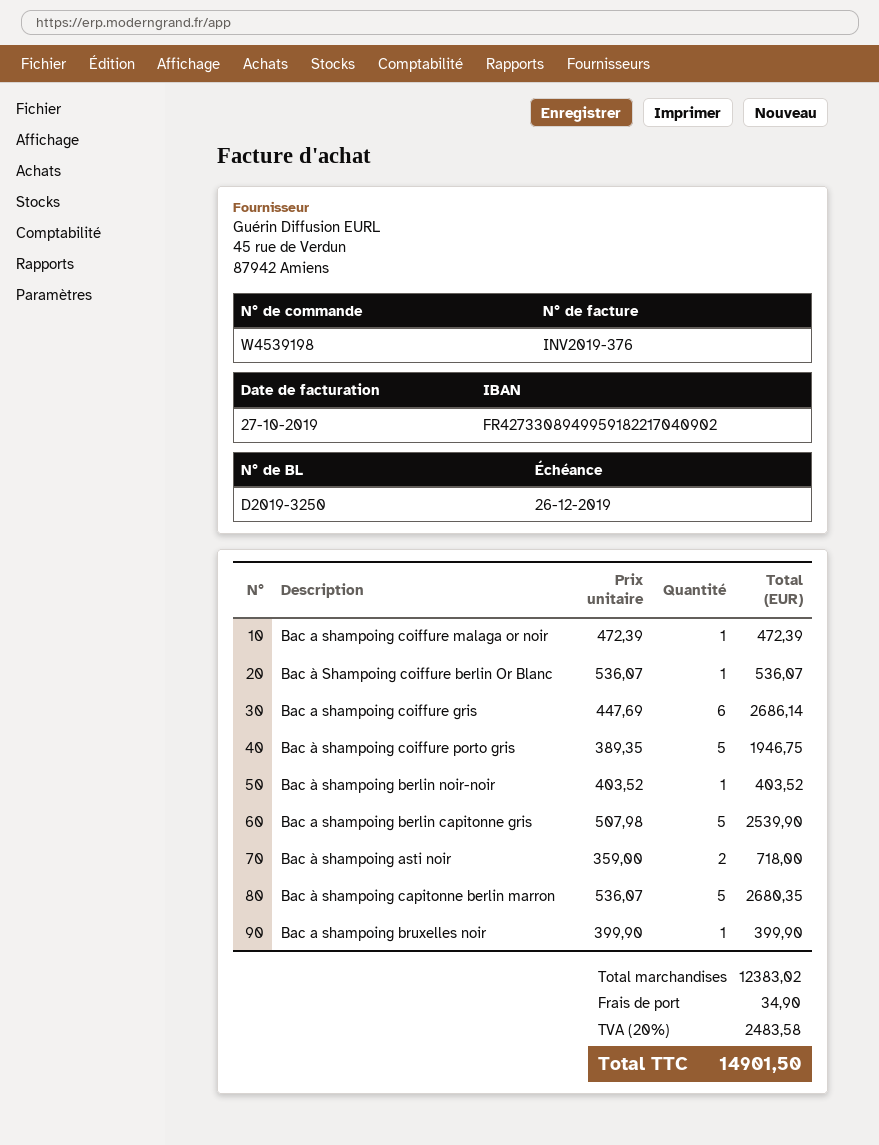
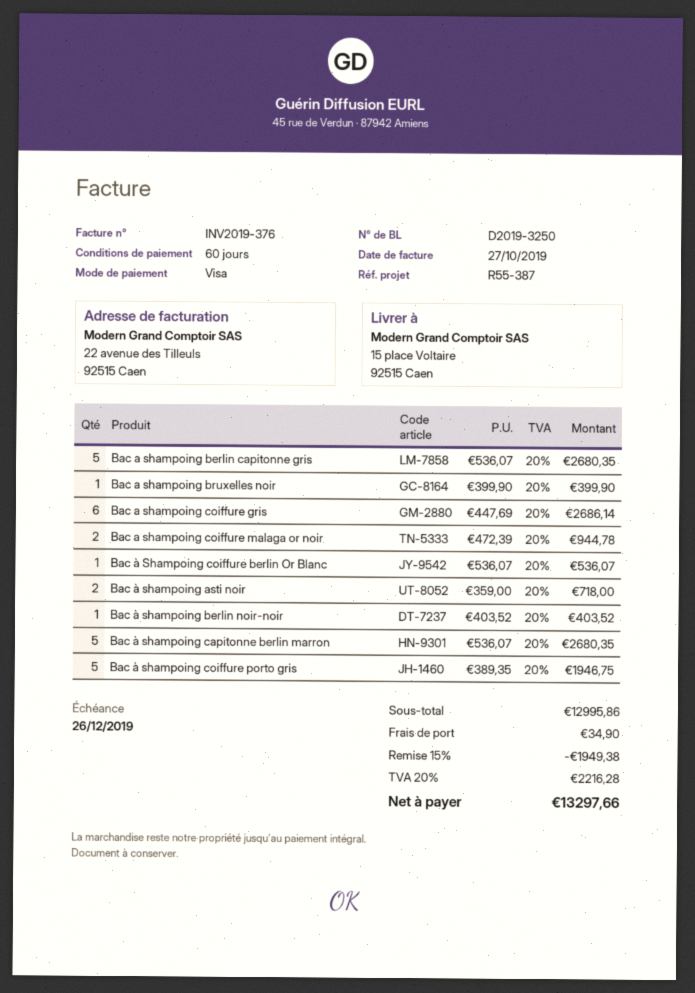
Bac a shampoing coiffure malaga or noir: 1 x 472.39 = 472.39 -> 2 x 472.39 = 944.78
Bac a shampoing berlin capitonne gris: 5 x 507.98 = 2539.90 -> 5 x 536.07 = 2680.35
subtotal: 12383.02 -> 12995.86
discount: none -> 15% = 1949.38
tax: 20% = 2483.58 -> 20% = 2216.28
total: 14901.50 -> 13297.66

